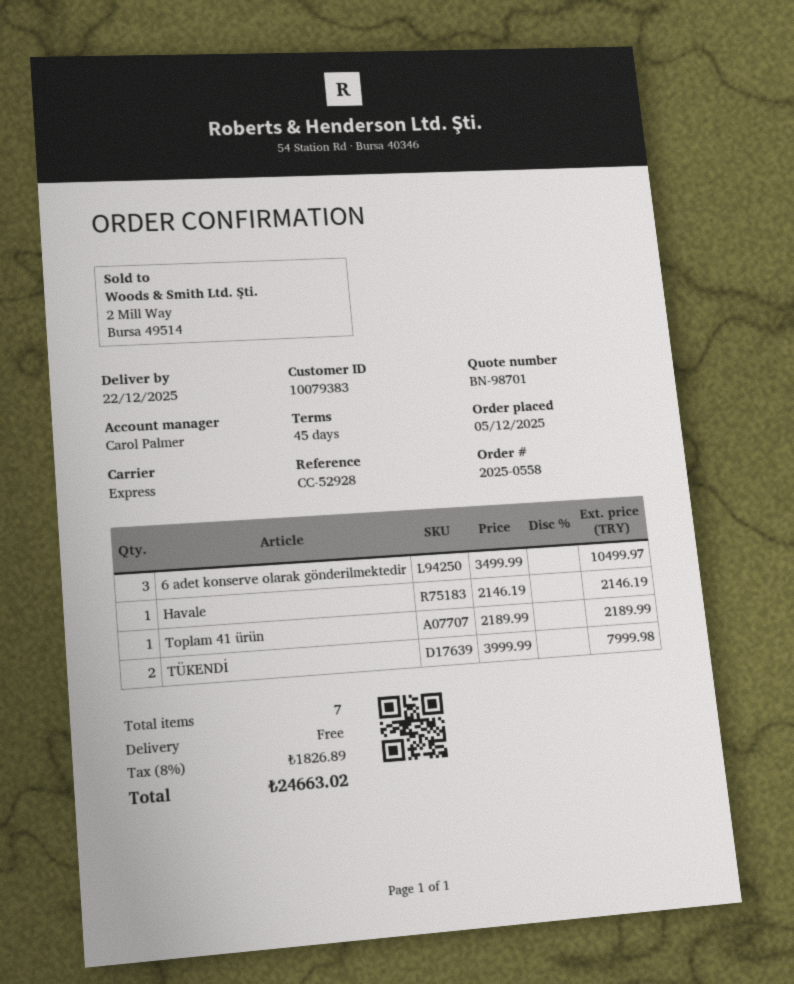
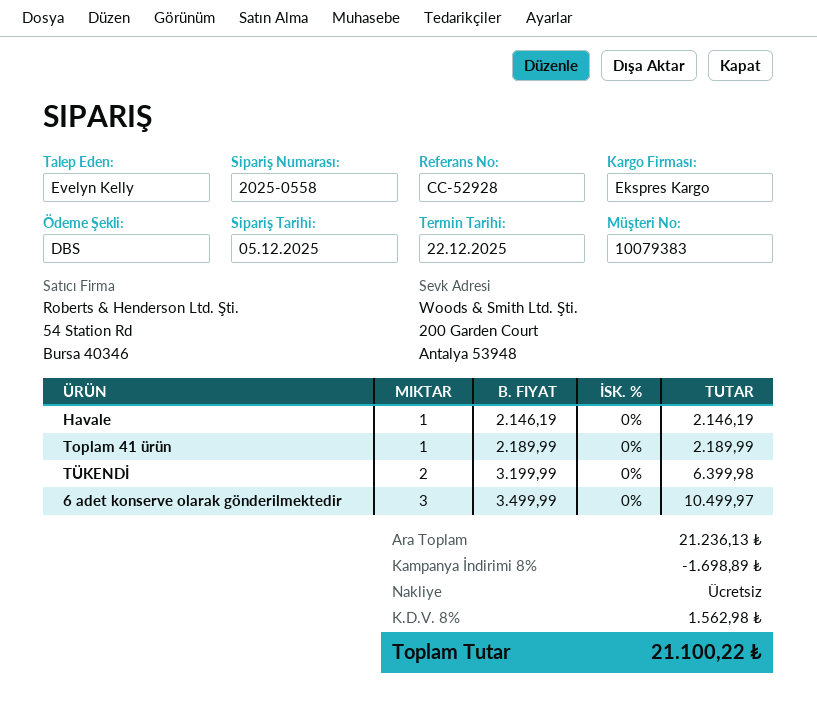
TÜKENDİ: 2 x 3999.99 = 7999.98 -> 2 x 3199.99 = 6399.98
discount: none -> 8% = 1698.89
tax: 8% = 1826.89 -> 8% = 1562.98
total: 24663.02 -> 21100.22

